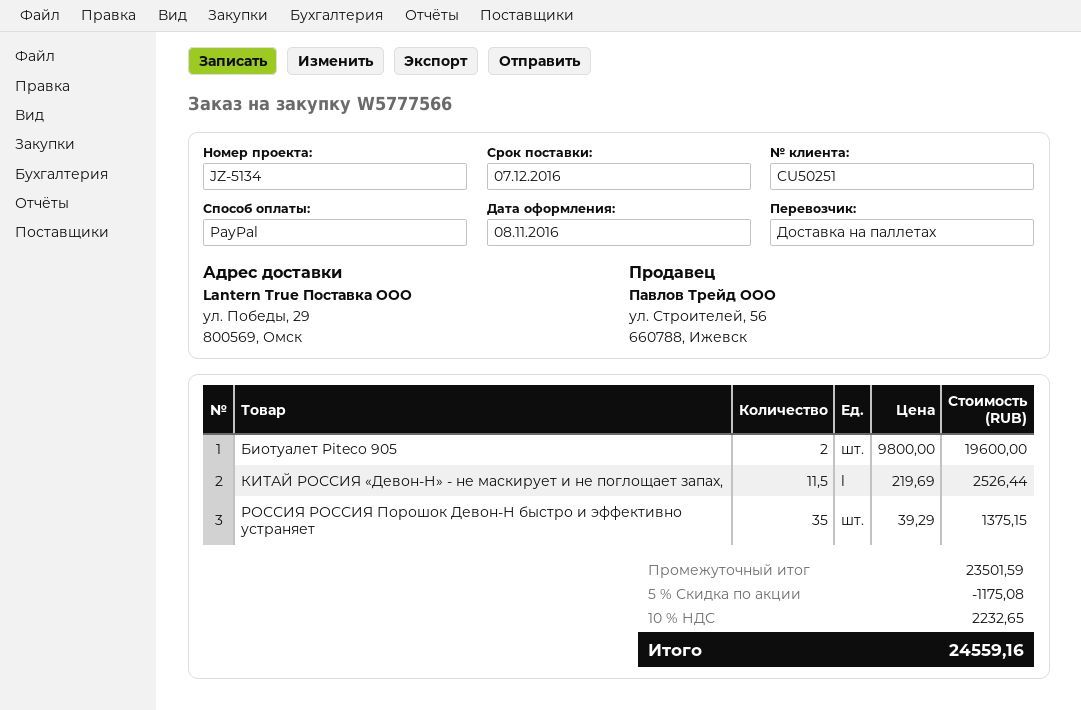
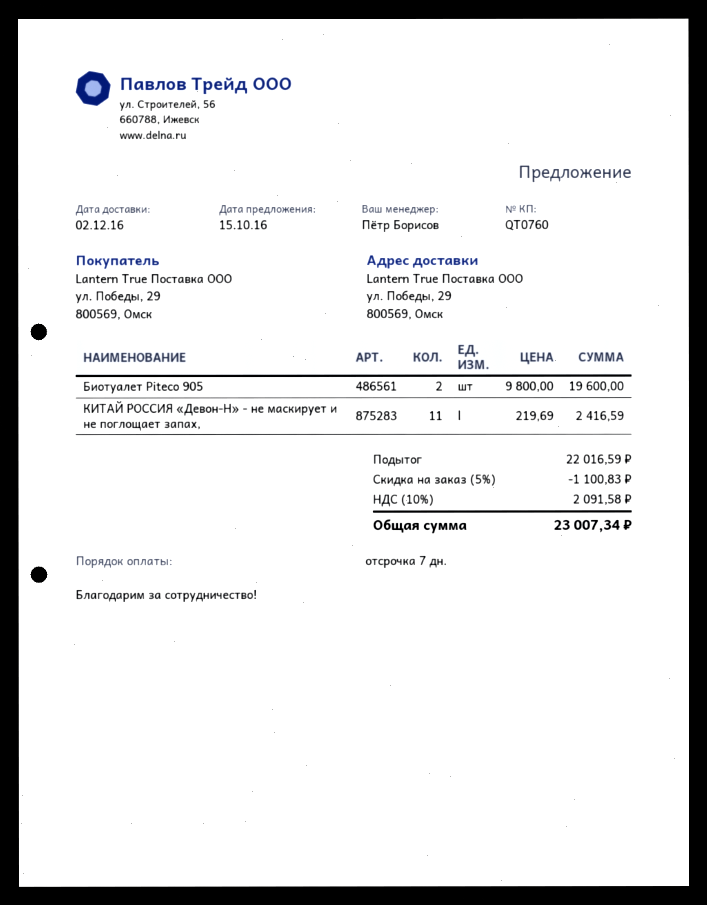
delivery date: 2016-12-07 -> 2016-12-02
КИТАЙ РОССИЯ «Девон-Н» - не маскирует и не поглощает запах,: 11.5 x 219.69 = 2526.44 -> 11 x 219.69 = 2416.59
РОССИЯ РОССИЯ Порошок Девон-Н быстро и эффективно устраняет: 35 x 39.29 = 1375.15 -> none
subtotal: 23501.59 -> 22016.59
discount: 5% = 1175.08 -> 5% = 1100.83
tax: 10% = 2232.65 -> 10% = 2091.58
total: 24559.16 -> 23007.34

